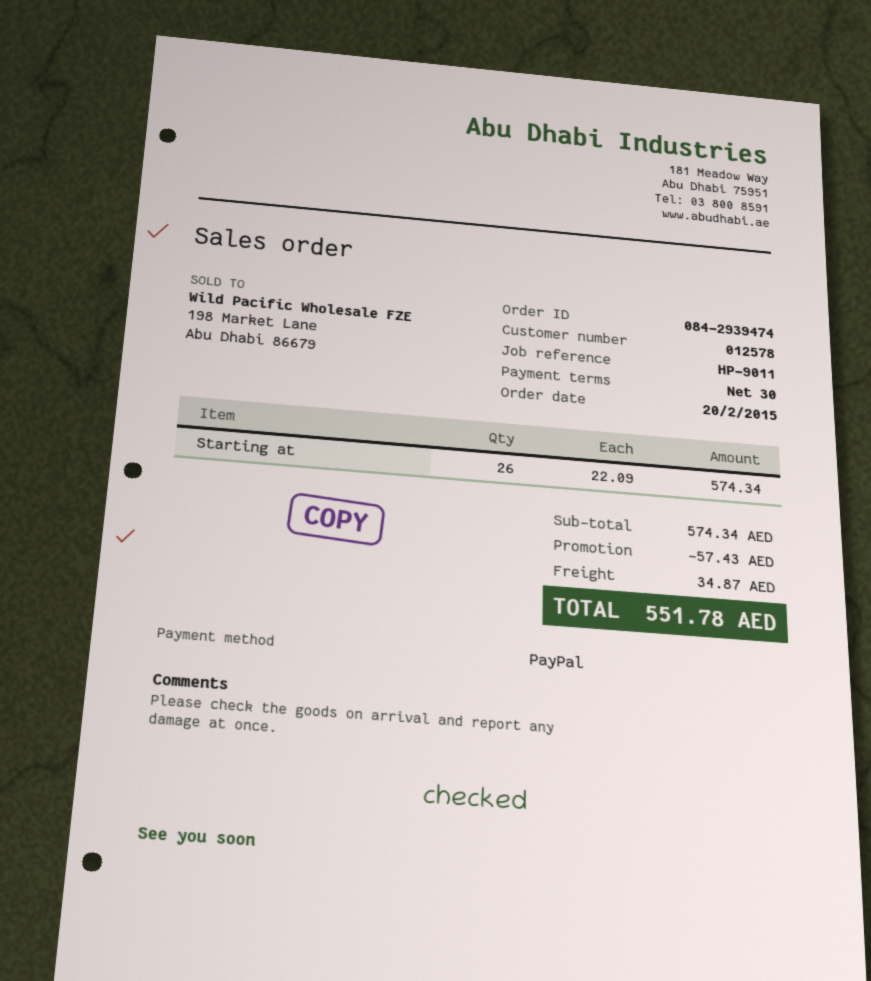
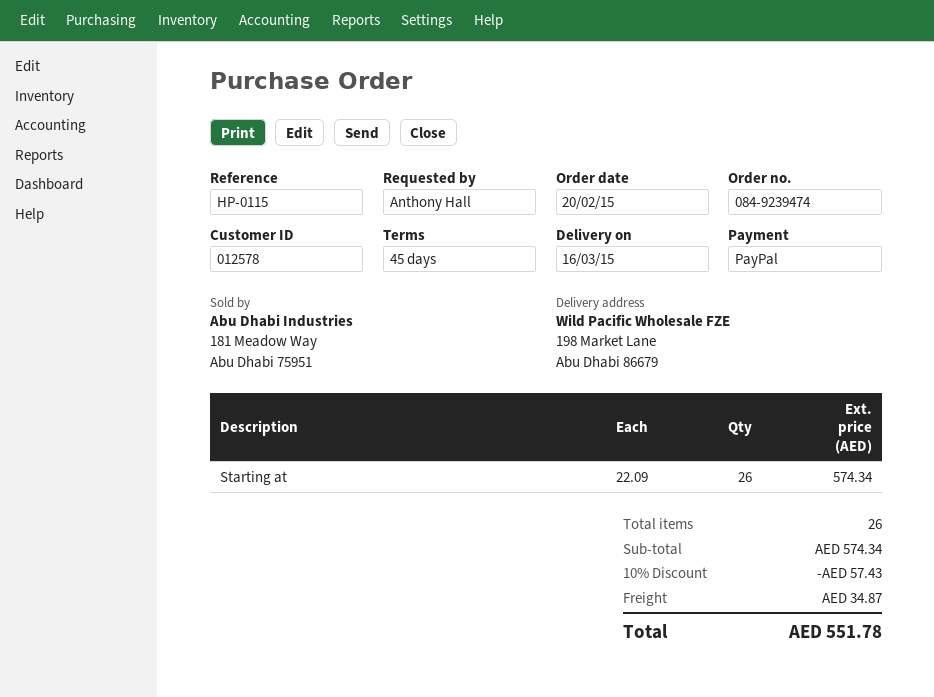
order number: 084-2939474 -> 084-9239474
payment terms: 30 days -> 45 days
reference: HP-9011 -> HP-0115

